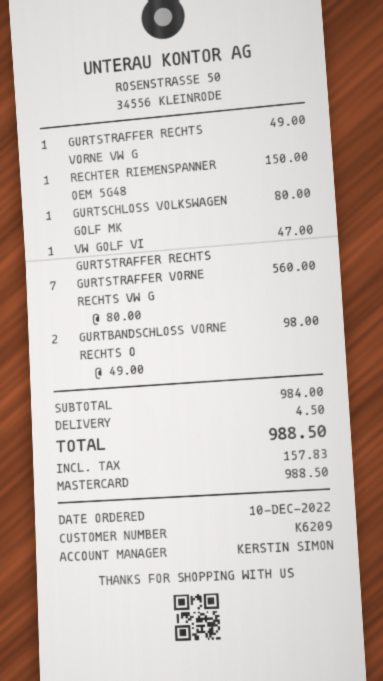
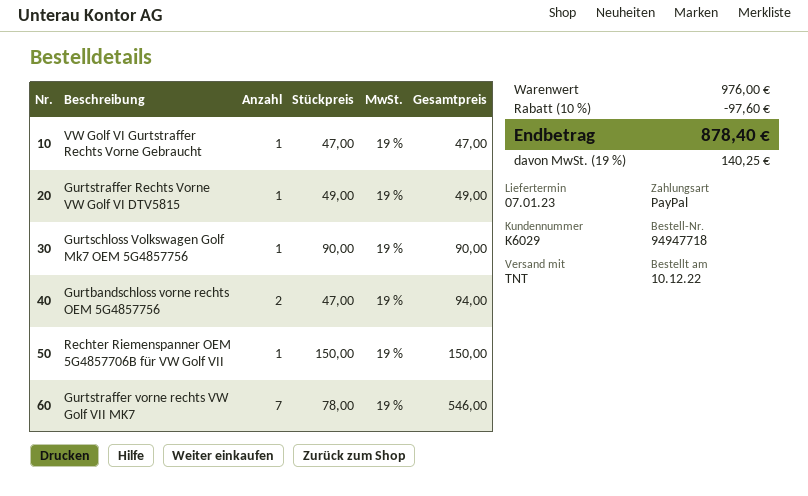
customer number: K6209 -> K6029
payment method: Mastercard -> PayPal
GURTSCHLOSS VOLKSWAGEN GOLF MK: 1 x 80.00 = 80.00 -> 1 x 90.00 = 90.00
GURTSTRAFFER VORNE RECHTS VW G: 7 x 80.00 = 560.00 -> 7 x 78.00 = 546.00
GURTBANDSCHLOSS VORNE RECHTS O: 2 x 49.00 = 98.00 -> 2 x 47.00 = 94.00
subtotal: 984.00 -> 976.00
discount: none -> 10% = 97.60
shipping: 4.50 -> none
tax: 157.83 -> 140.25
total: 988.50 -> 878.40

